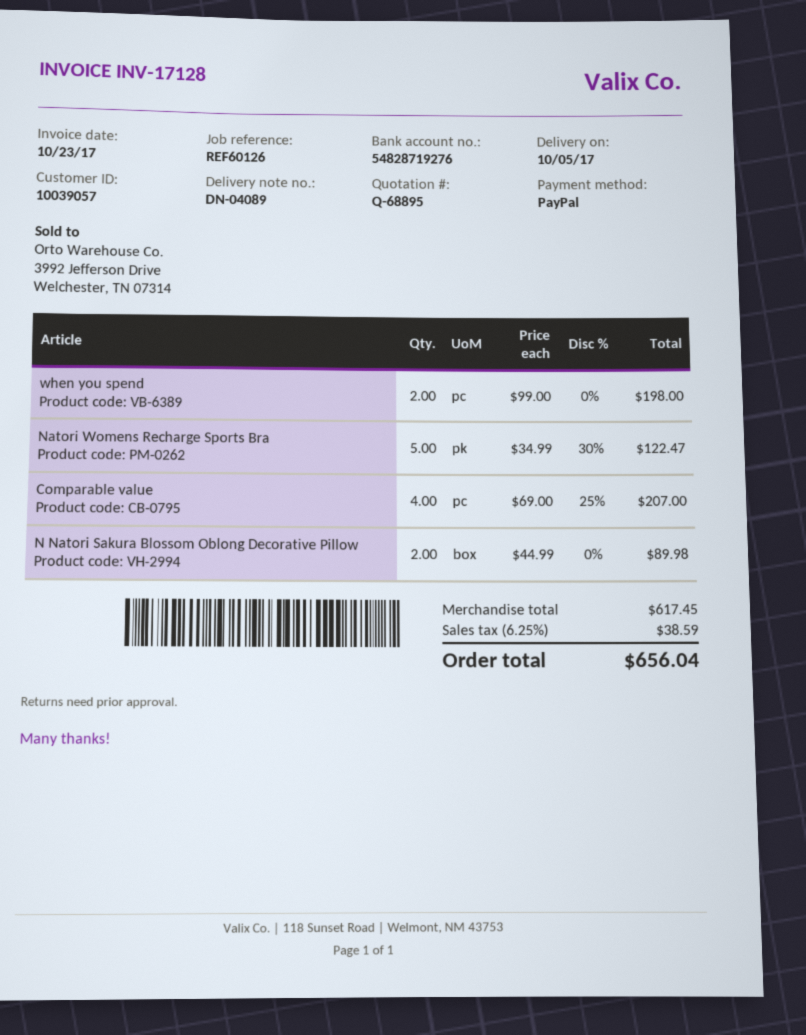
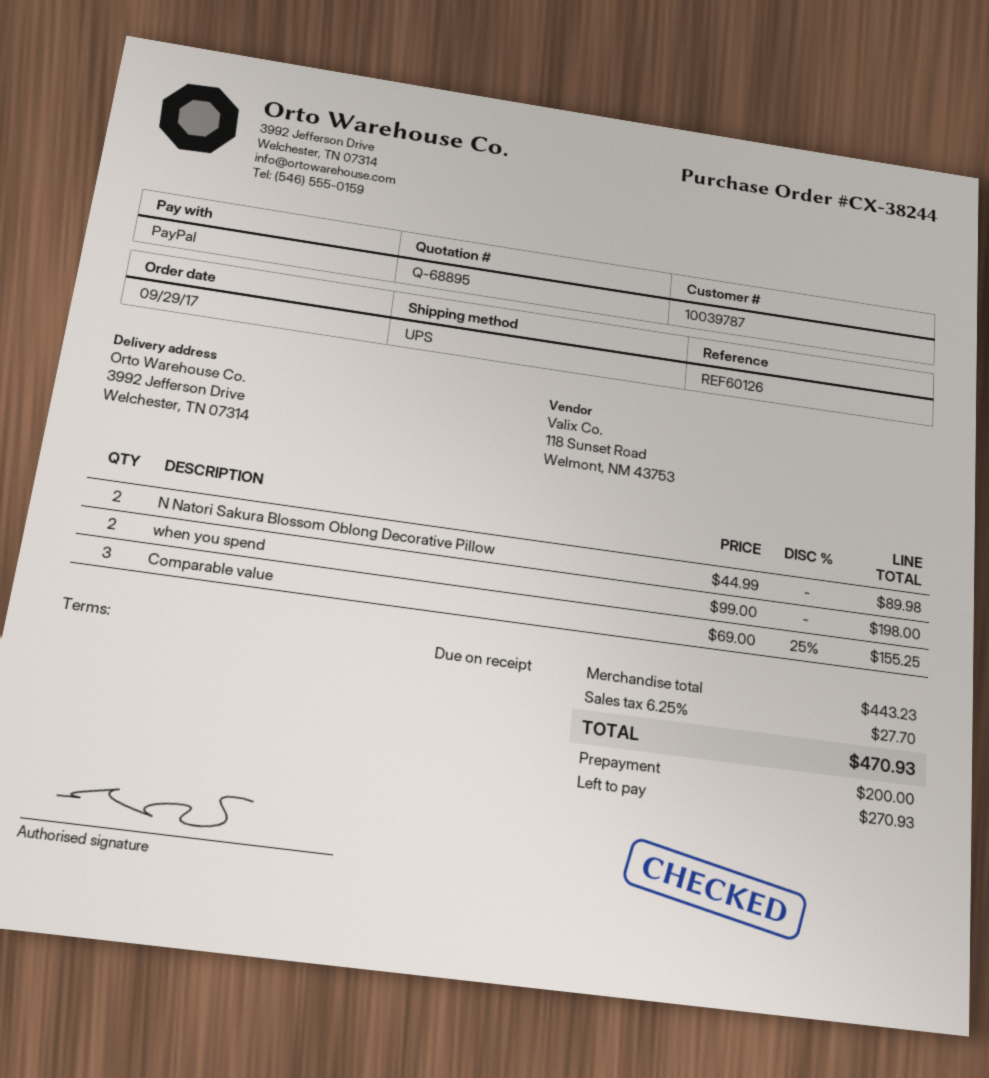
customer number: 10039057 -> 10039787
Natori Womens Recharge Sports Bra: 5 x 34.99 - 30% = 122.47 -> none
Comparable value: 4 x 69.00 - 25% = 207.00 -> 3 x 69.00 - 25% = 155.25
subtotal: 617.45 -> 443.23
tax: 6.25% = 38.59 -> 6.25% = 27.70
total: 656.04 -> 470.93

